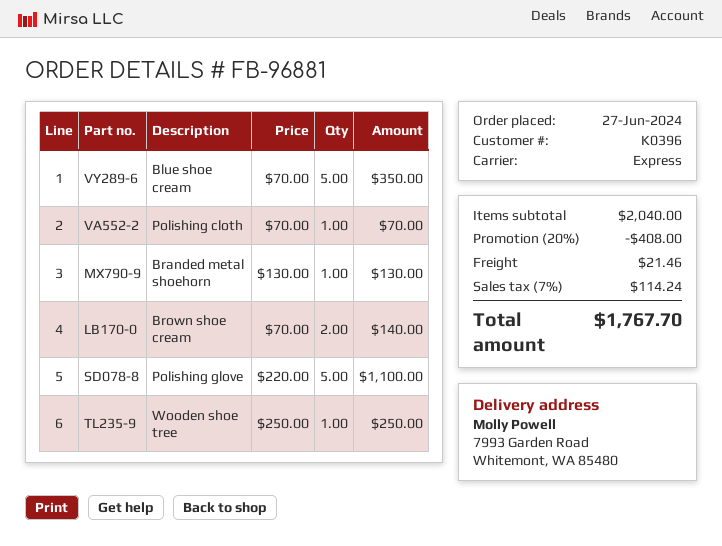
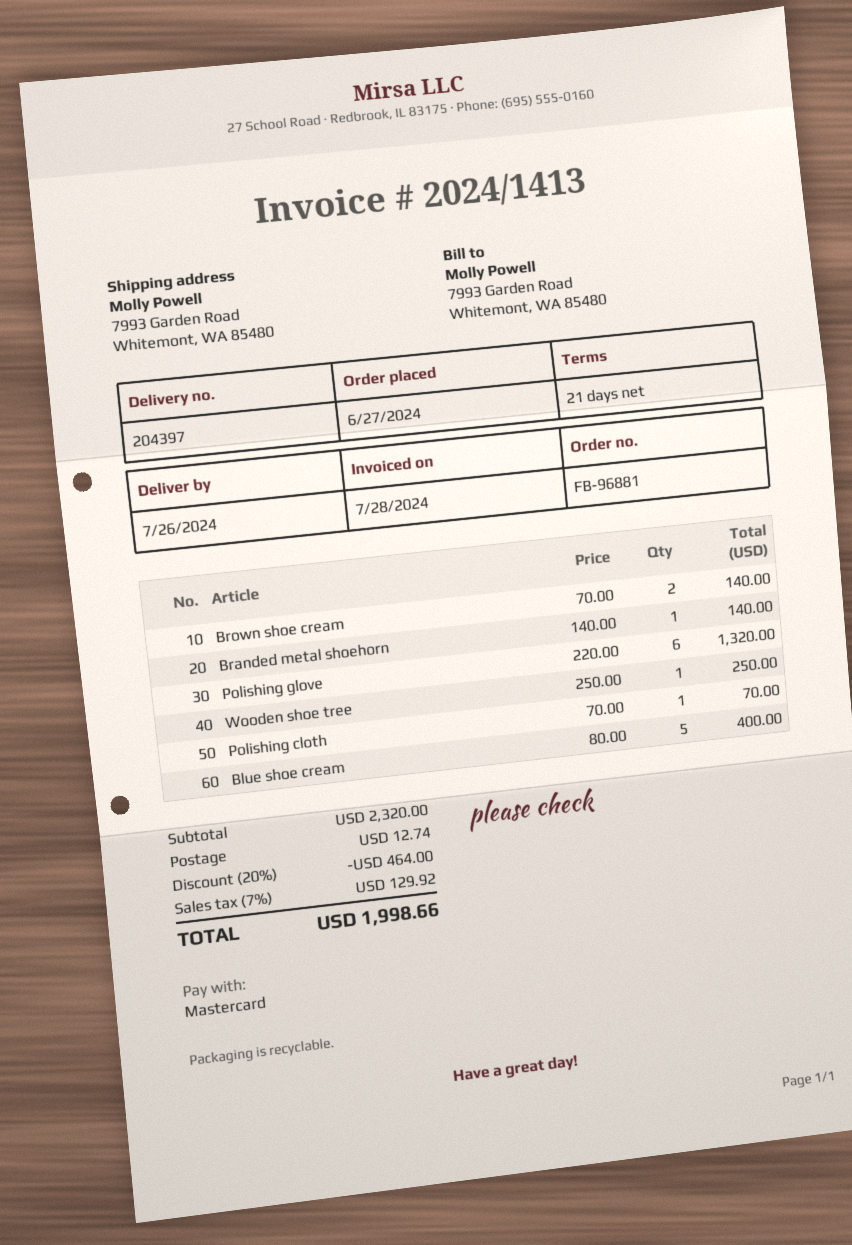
Blue shoe cream: 5 x 70.00 = 350.00 -> 5 x 80.00 = 400.00
Branded metal shoehorn: 1 x 130.00 = 130.00 -> 1 x 140.00 = 140.00
Polishing glove: 5 x 220.00 = 1100.00 -> 6 x 220.00 = 1320.00
subtotal: 2040.00 -> 2320.00
discount: 20% = 408.00 -> 20% = 464.00
shipping: 21.46 -> 12.74
tax: 7% = 114.24 -> 7% = 129.92
total: 1767.70 -> 1998.66

